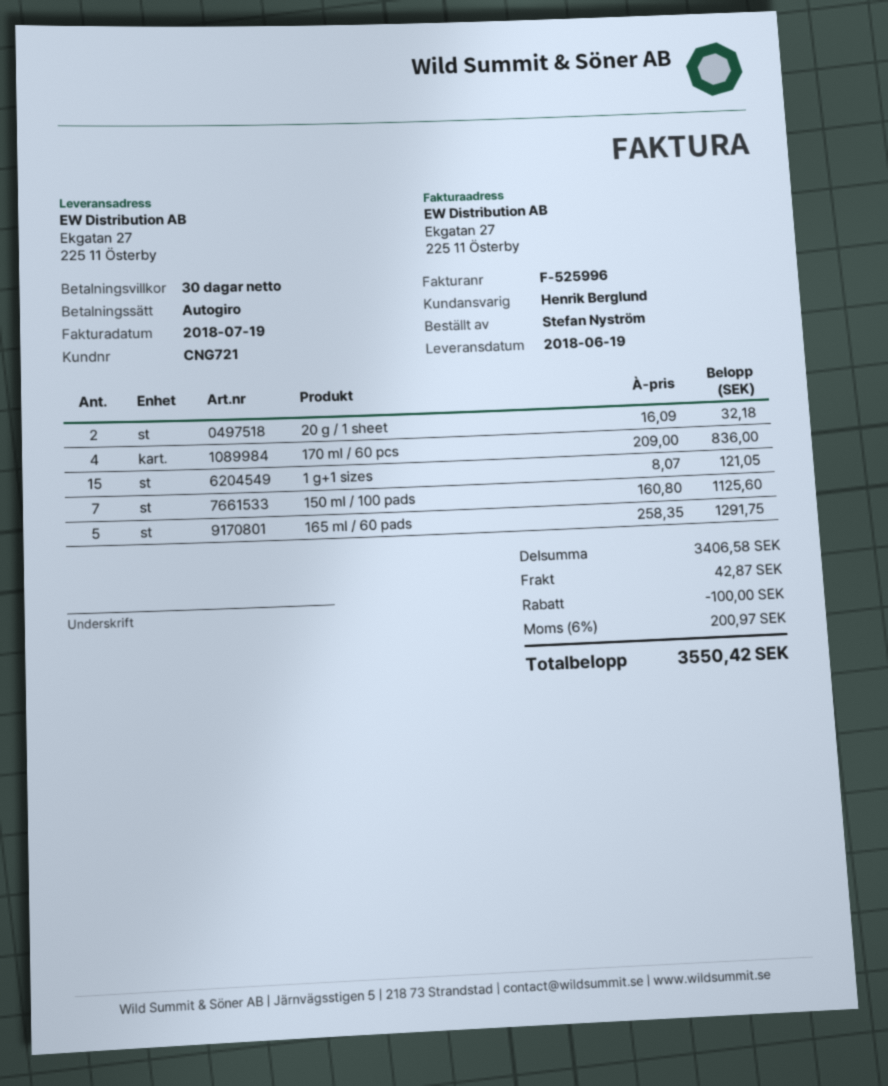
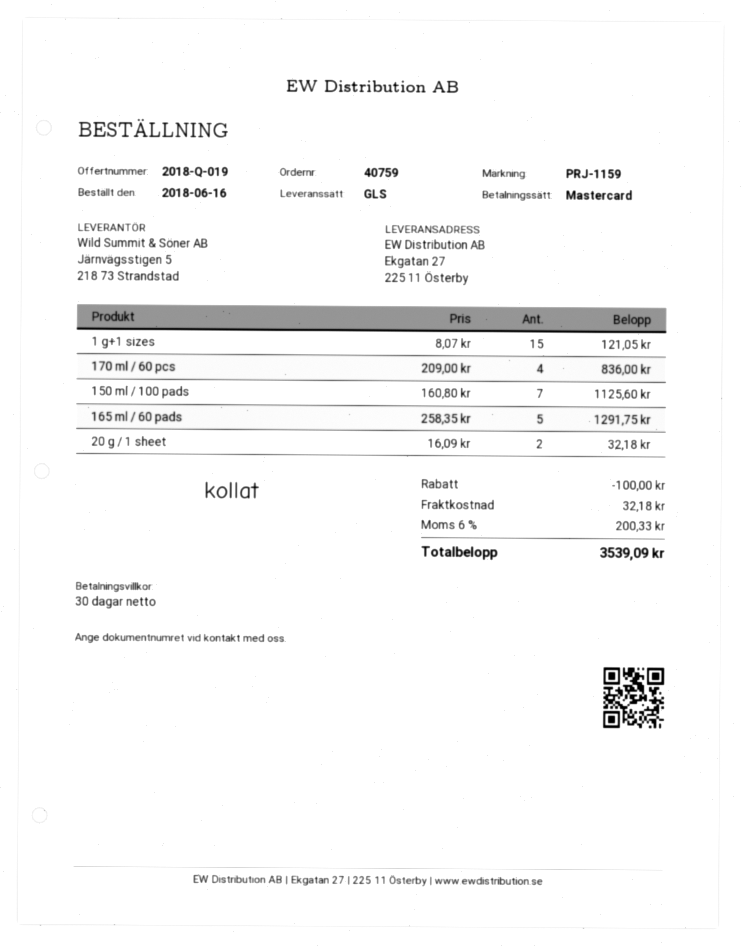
payment method: direct debit -> Mastercard
shipping: 42.87 -> 32.18
tax: 6% = 200.97 -> 6% = 200.33
total: 3550.42 -> 3539.09

